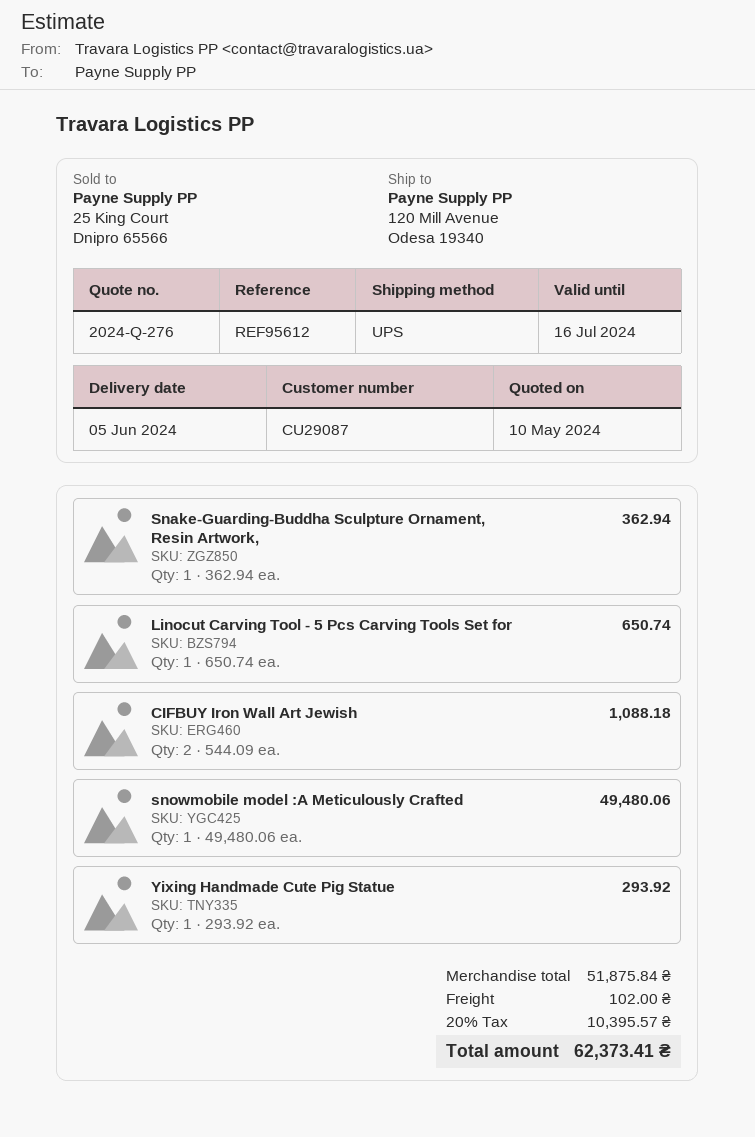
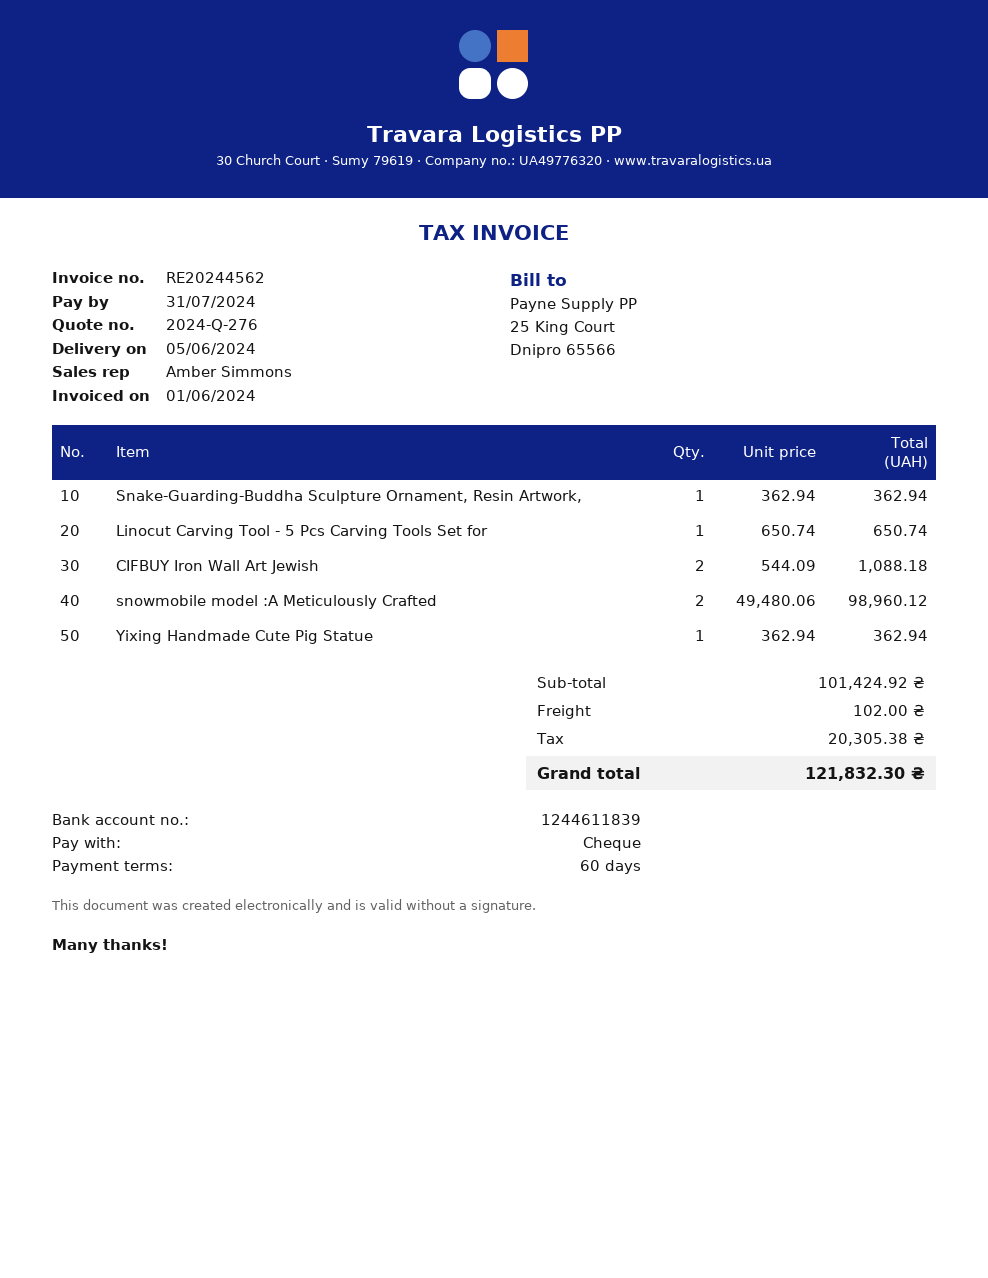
snowmobile model :A Meticulously Crafted: 1 x 49480.06 = 49480.06 -> 2 x 49480.06 = 98960.12
Yixing Handmade Cute Pig Statue: 1 x 293.92 = 293.92 -> 1 x 362.94 = 362.94
subtotal: 51875.84 -> 101424.92
tax: 10395.57 -> 20305.38
total: 62373.41 -> 121832.30

